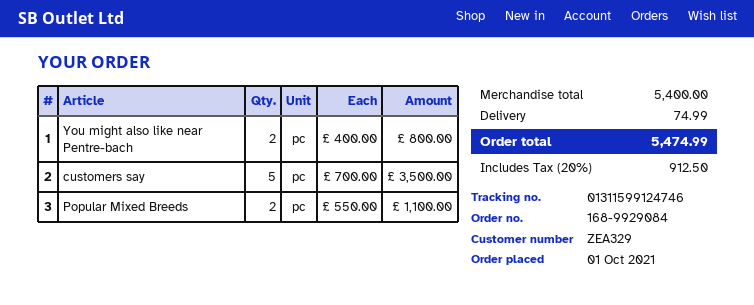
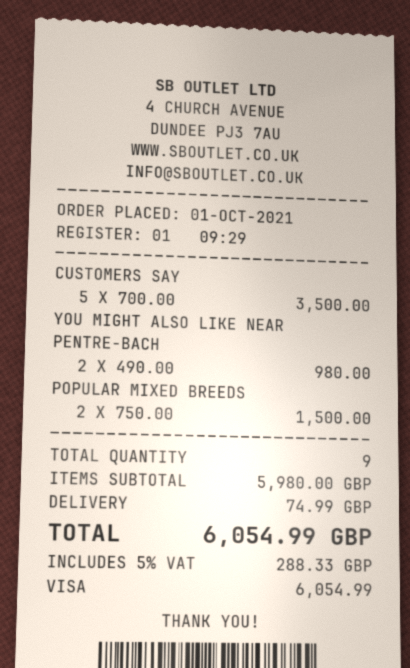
You might also like near Pentre-bach: 2 x 400.00 = 800.00 -> 2 x 490.00 = 980.00
Popular Mixed Breeds: 2 x 550.00 = 1100.00 -> 2 x 750.00 = 1500.00
subtotal: 5400.00 -> 5980.00
tax: 20% = 912.50 -> 5% = 288.33
total: 5474.99 -> 6054.99

